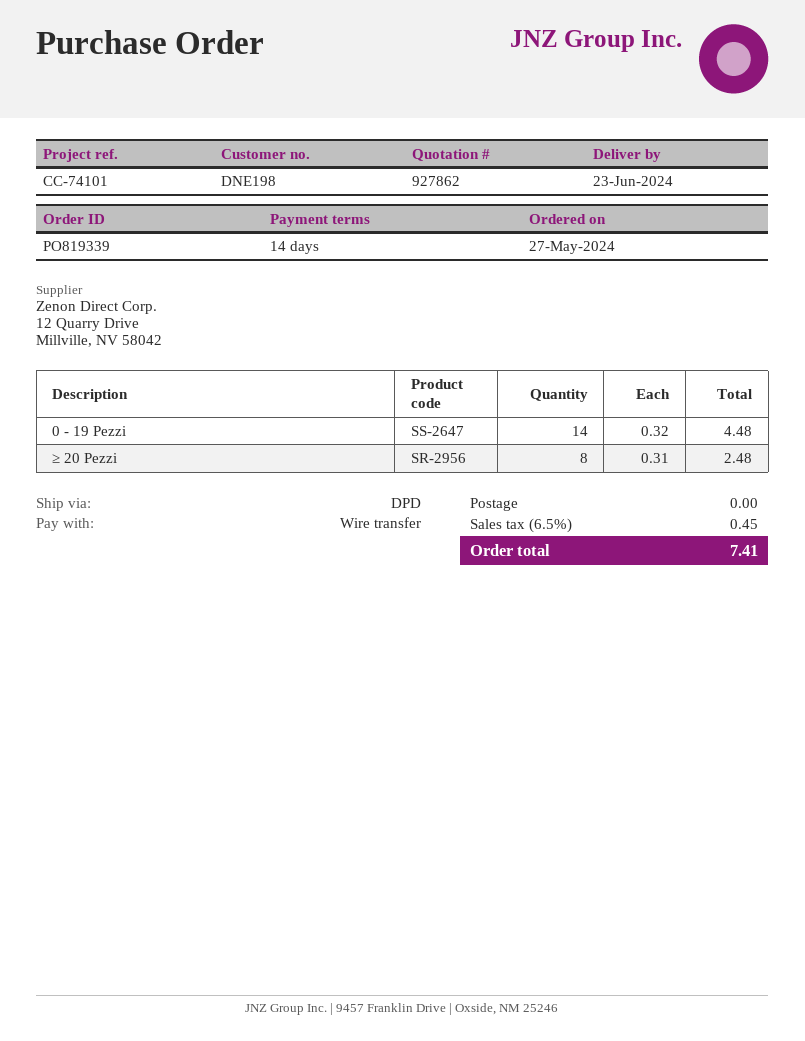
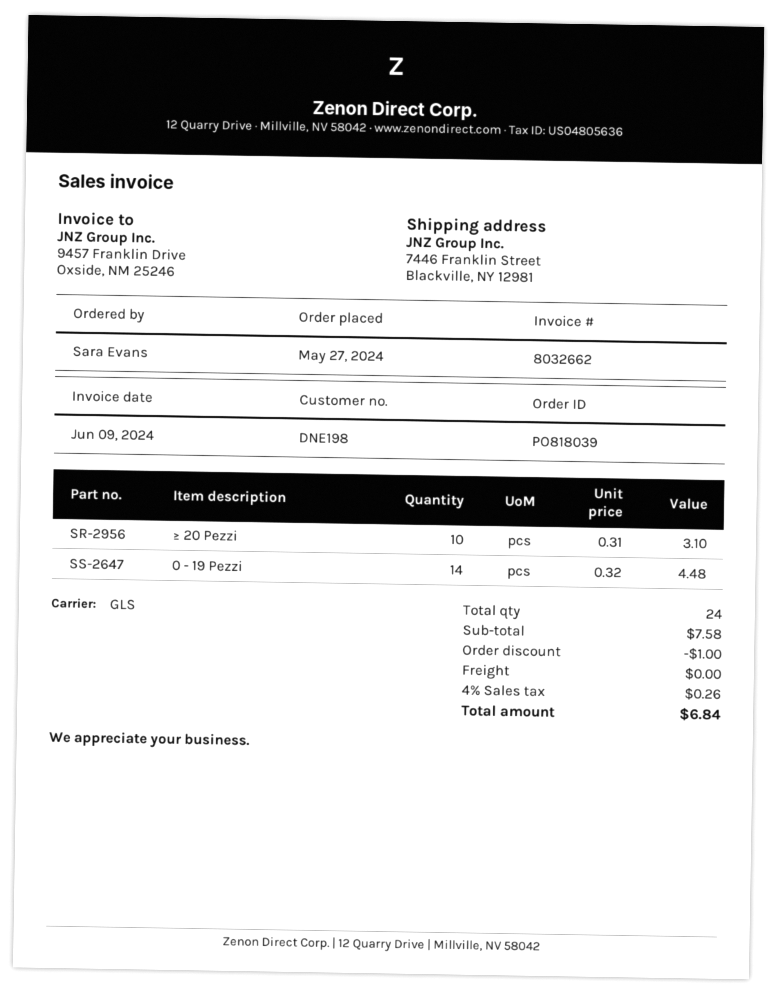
order number: PO819339 -> PO818039
shipping method: DPD -> GLS
≥ 20 Pezzi: 8 x 0.31 = 2.48 -> 10 x 0.31 = 3.10
discount: none -> 1.00
tax: 6.5% = 0.45 -> 4% = 0.26
total: 7.41 -> 6.84

